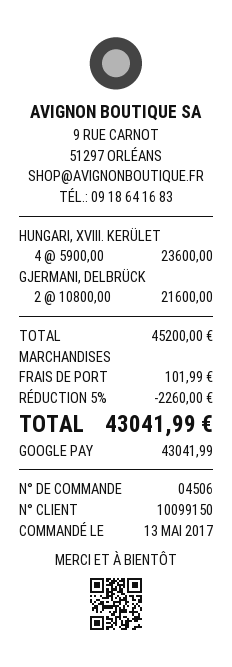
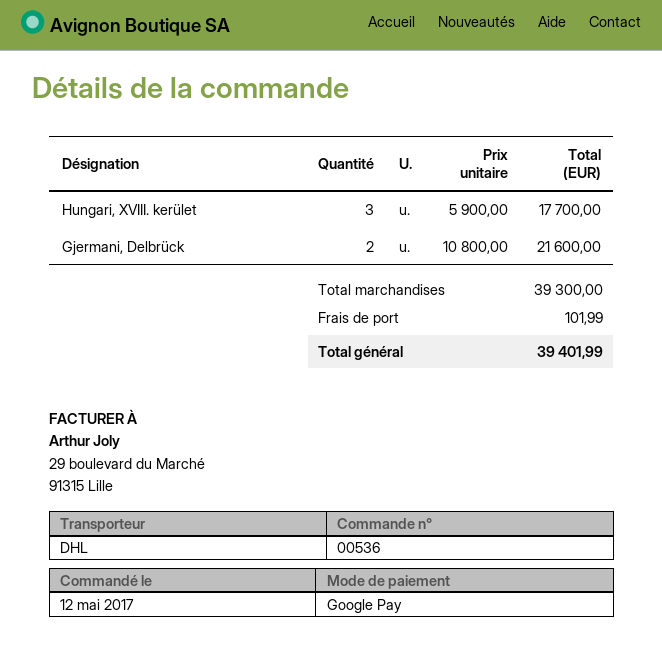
order number: 04506 -> 00536
order date: 2017-05-13 -> 2017-05-12
HUNGARI, XVIII. KERÜLET: 4 x 5900.00 = 23600.00 -> 3 x 5900.00 = 17700.00
subtotal: 45200.00 -> 39300.00
discount: 5% = 2260.00 -> none
total: 43041.99 -> 39401.99

